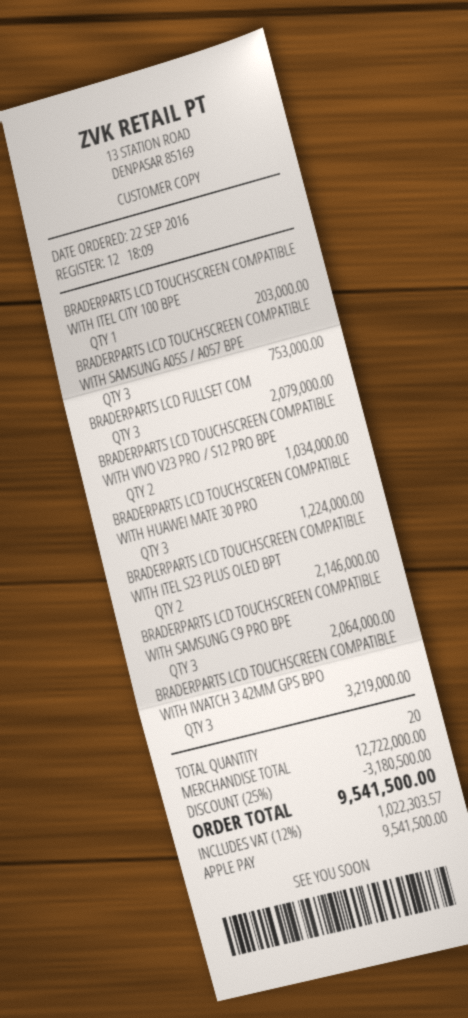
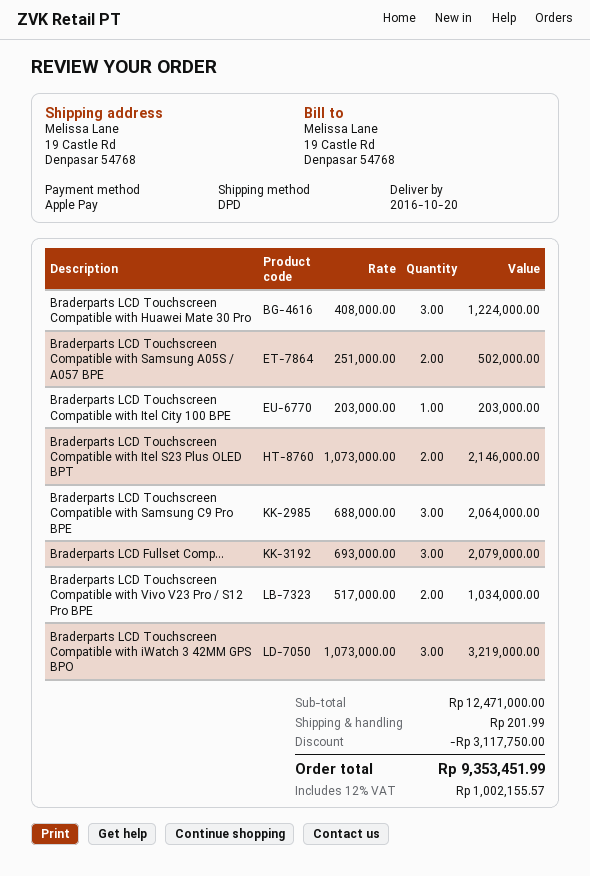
BRADERPARTS LCD TOUCHSCREEN COMPATIBLE WITH SAMSUNG A05S / A057 BPE: 3 for 753000.00 -> 2 for 502000.00
subtotal: 12722000.00 -> 12471000.00
discount: 3180500.00 -> 3117750.00
shipping: none -> 201.99
tax: 12% = 1022303.57 -> 12% = 1002155.57
total: 9541500.00 -> 9353451.99

